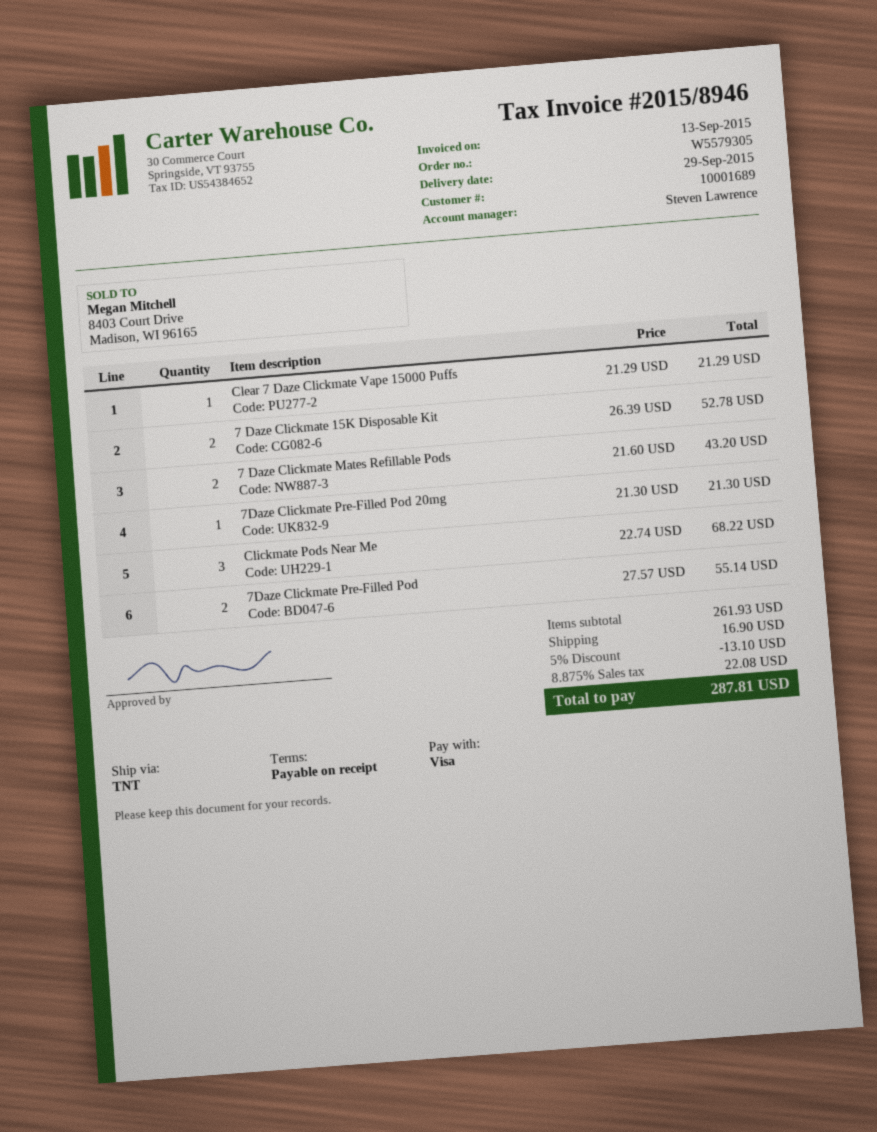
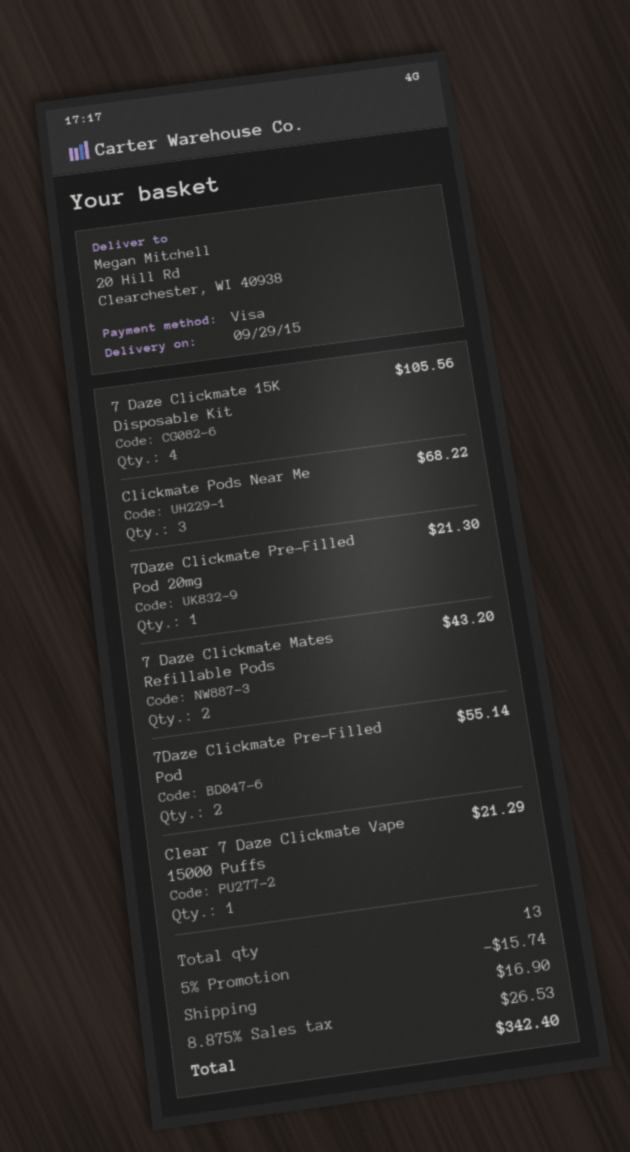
7 Daze Clickmate 15K Disposable Kit: 2 for 52.78 -> 4 for 105.56
discount: 5% = 13.10 -> 5% = 15.74
tax: 8.875% = 22.08 -> 8.875% = 26.53
total: 287.81 -> 342.40

